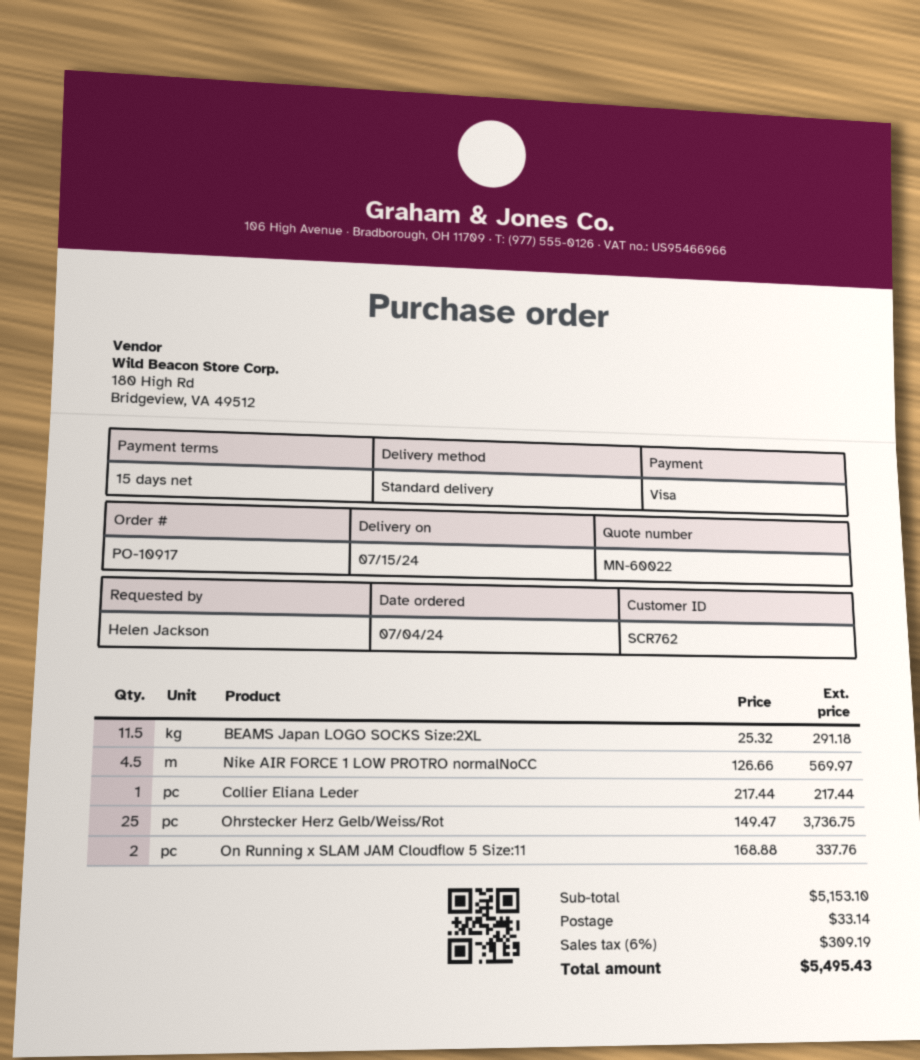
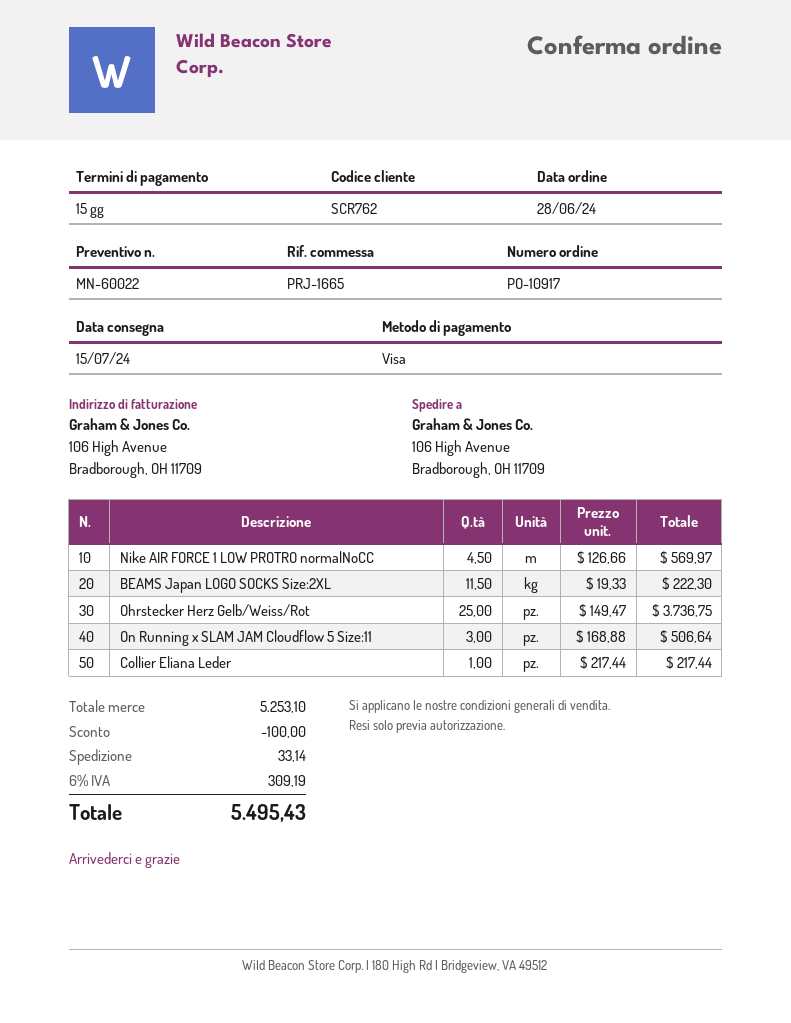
order date: 2024-07-04 -> 2024-06-28
BEAMS Japan LOGO SOCKS Size:2XL: 11.5 x 25.32 = 291.18 -> 11.5 x 19.33 = 222.30
On Running x SLAM JAM Cloudflow 5 Size:11: 2 x 168.88 = 337.76 -> 3 x 168.88 = 506.64
subtotal: 5153.10 -> 5253.10
discount: none -> 100.00

